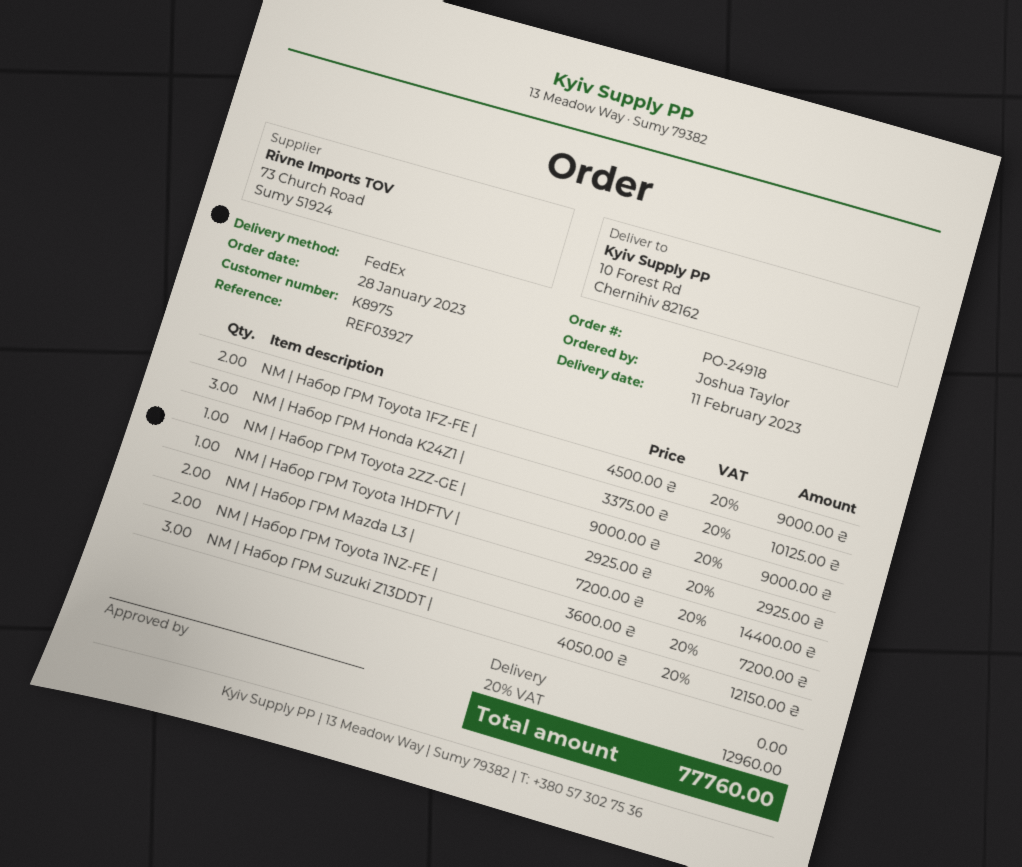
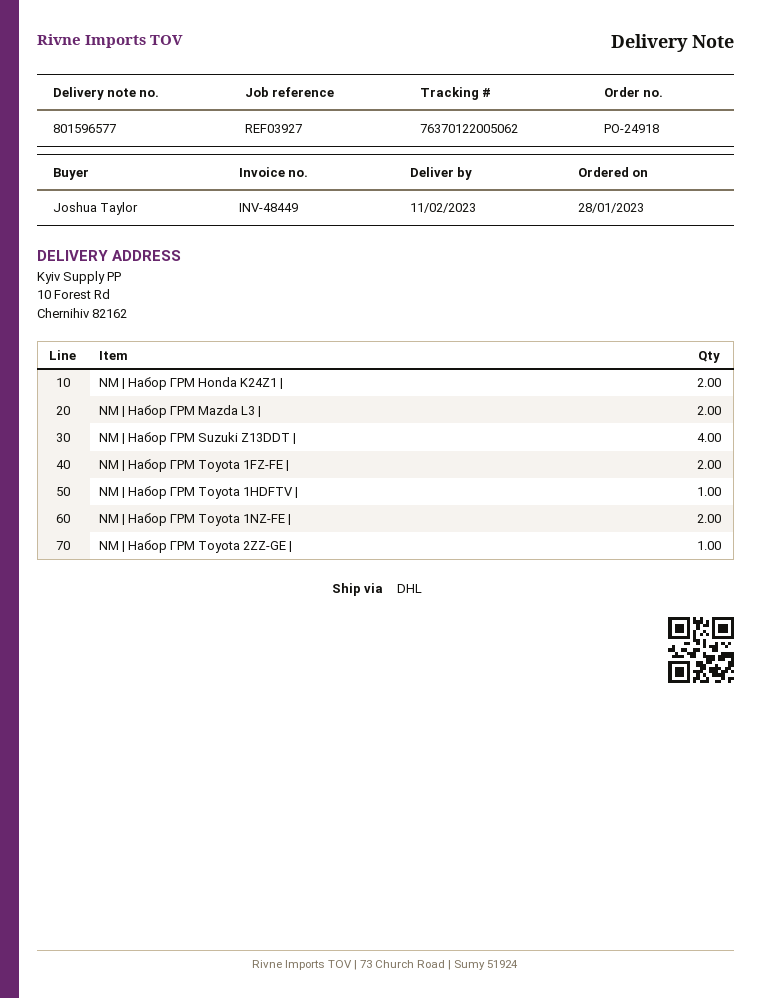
shipping method: FedEx -> DHL
NM | Набор ГРМ Honda K24Z1 |: 3 -> 2
NM | Набор ГРМ Suzuki Z13DDT |: 3 -> 4

